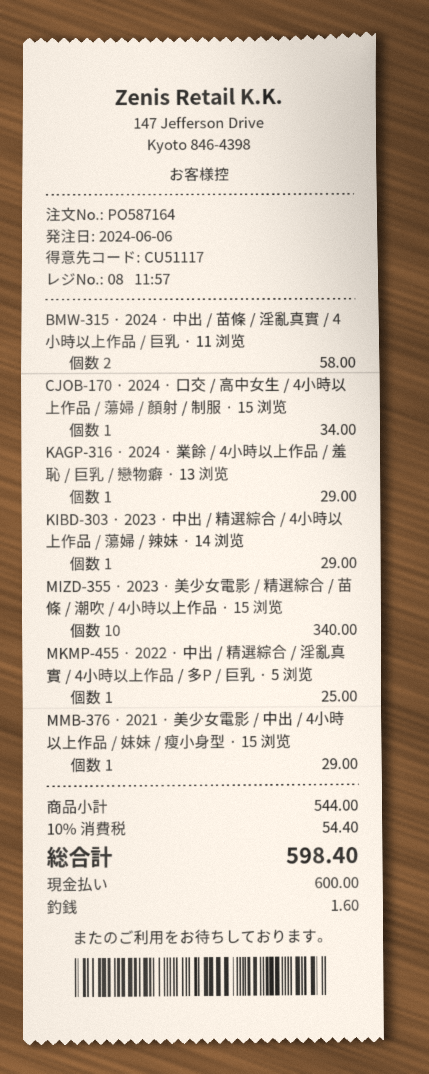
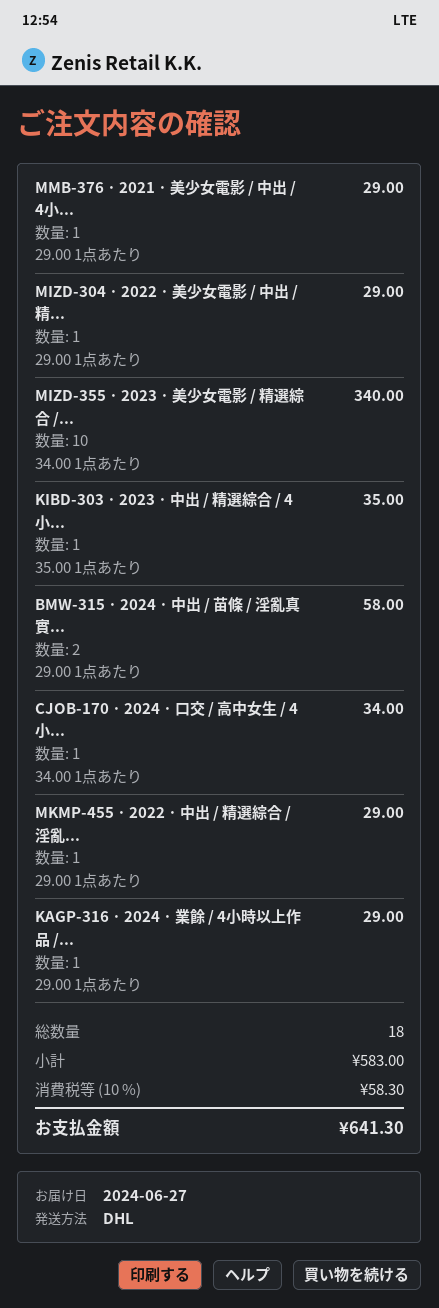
KIBD-303 · 2023 · 中出 / 精選綜合 / 4小時以上作品 / 蕩婦 / 辣妹 · 14 浏览: 1 for 29.00 -> 1 for 35.00
MKMP-455 · 2022 · 中出 / 精選綜合 / 淫亂真實 / 4小時以上作品 / 多P / 巨乳 · 5 浏览: 1 for 25.00 -> 1 for 29.00
MIZD-304 · 2022 · 美少女電影 / 中出 / 精...: none -> 1 for 29.00
subtotal: 544.00 -> 583.00
tax: 10% = 54.40 -> 10% = 58.30
total: 598.40 -> 641.30

